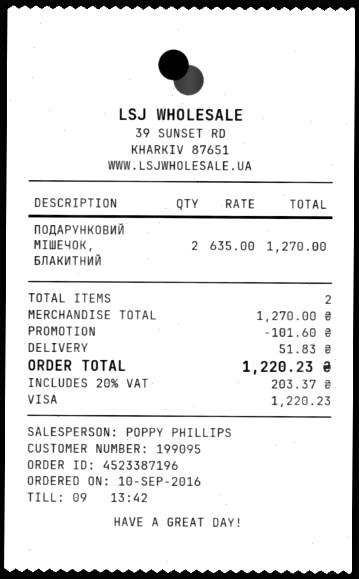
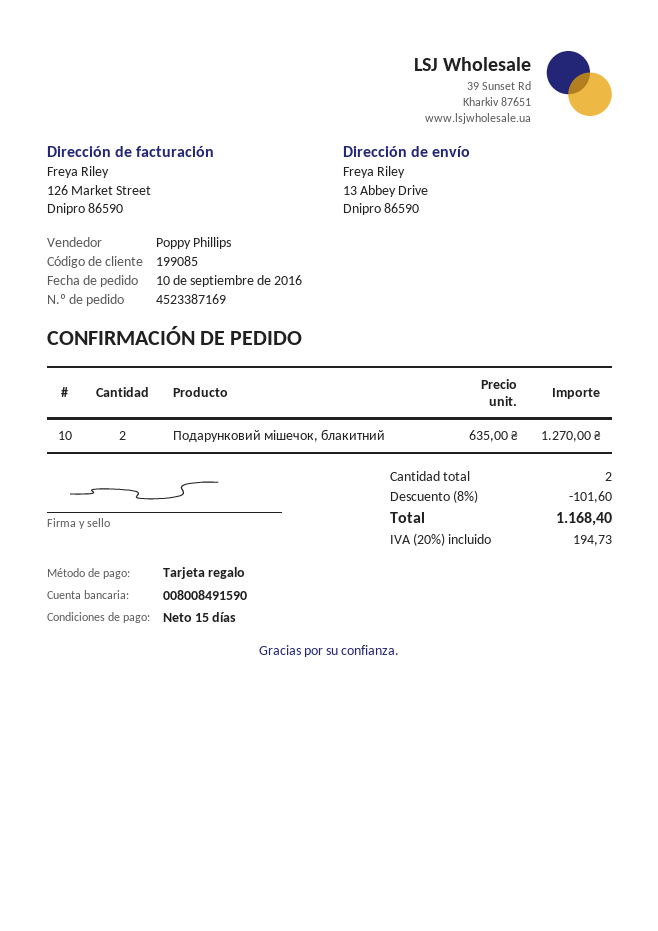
order number: 4523387196 -> 4523387169
customer number: 199095 -> 199085
payment method: Visa -> gift card
shipping: 51.83 -> none
tax: 20% = 203.37 -> 20% = 194.73
total: 1220.23 -> 1168.40

